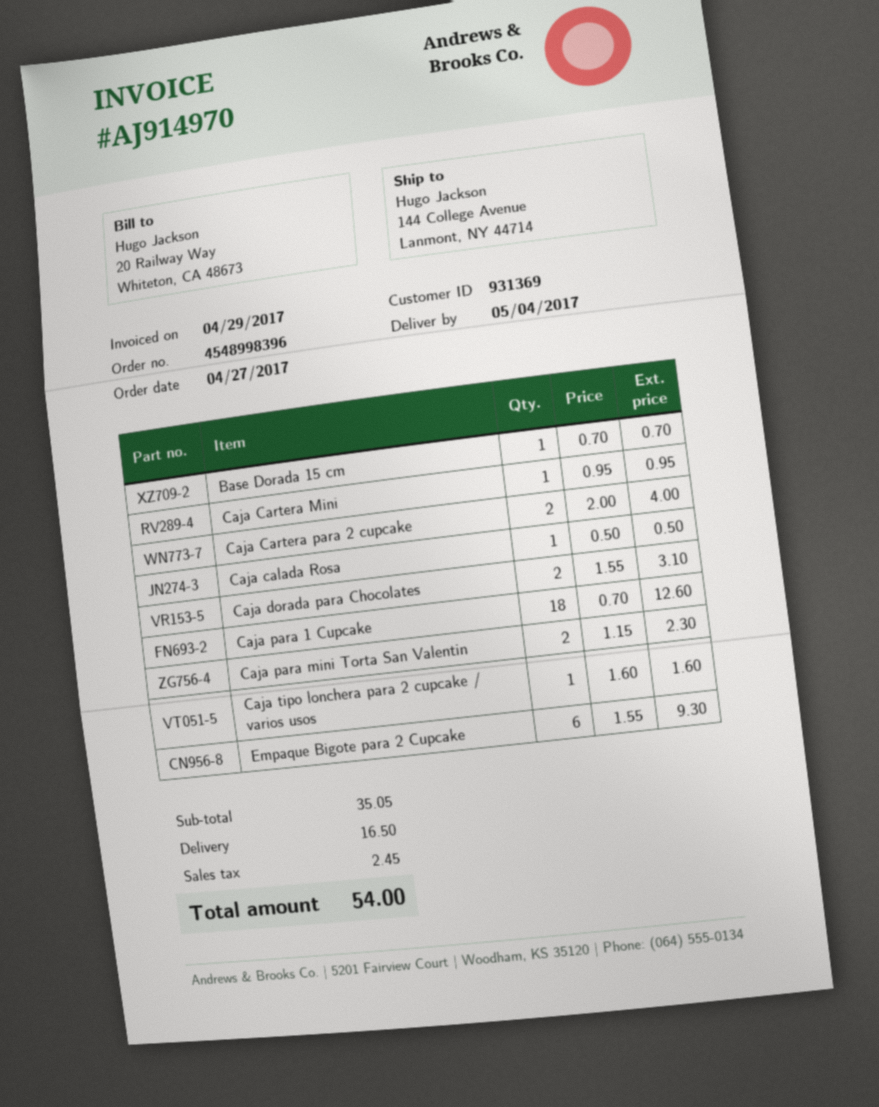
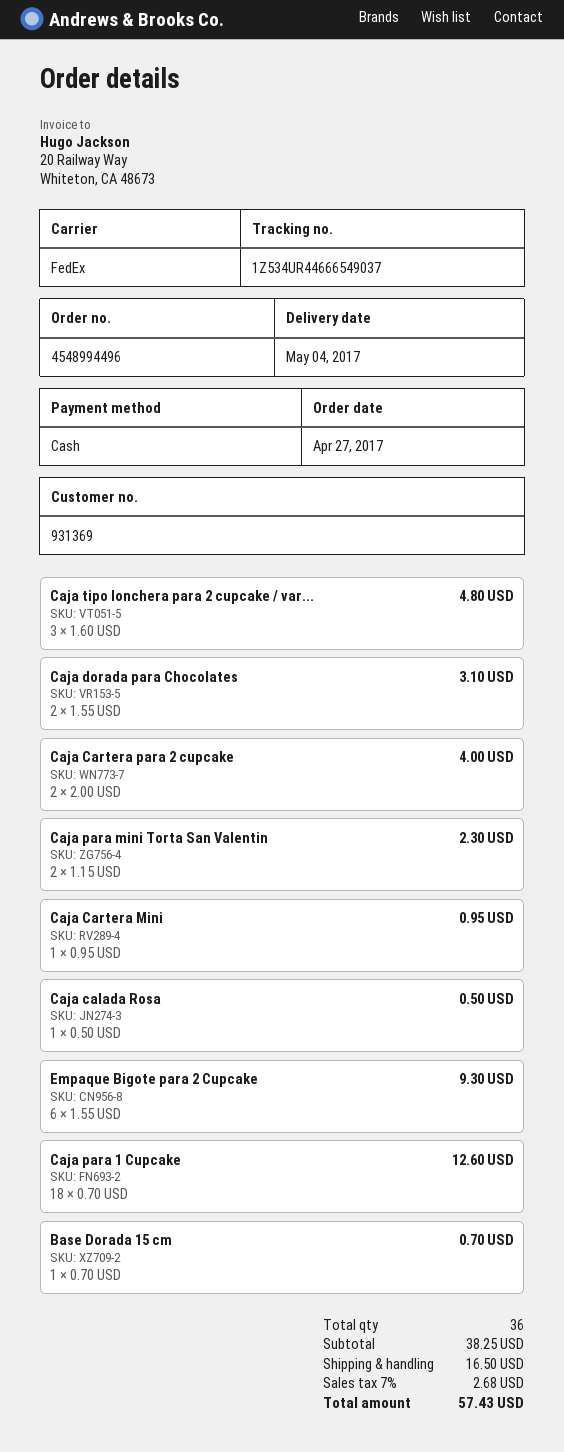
order number: 4548998396 -> 4548994496
Caja tipo lonchera para 2 cupcake / varios usos: 1 x 1.60 = 1.60 -> 3 x 1.60 = 4.80
subtotal: 35.05 -> 38.25
tax: 2.45 -> 2.68
total: 54.00 -> 57.43

